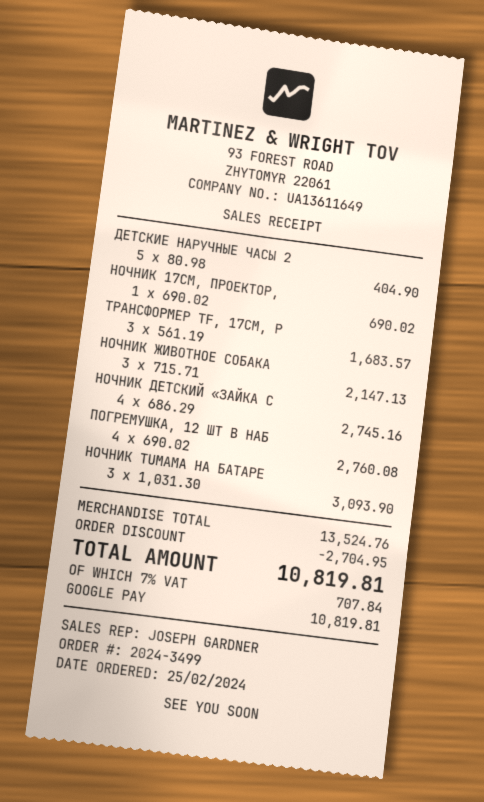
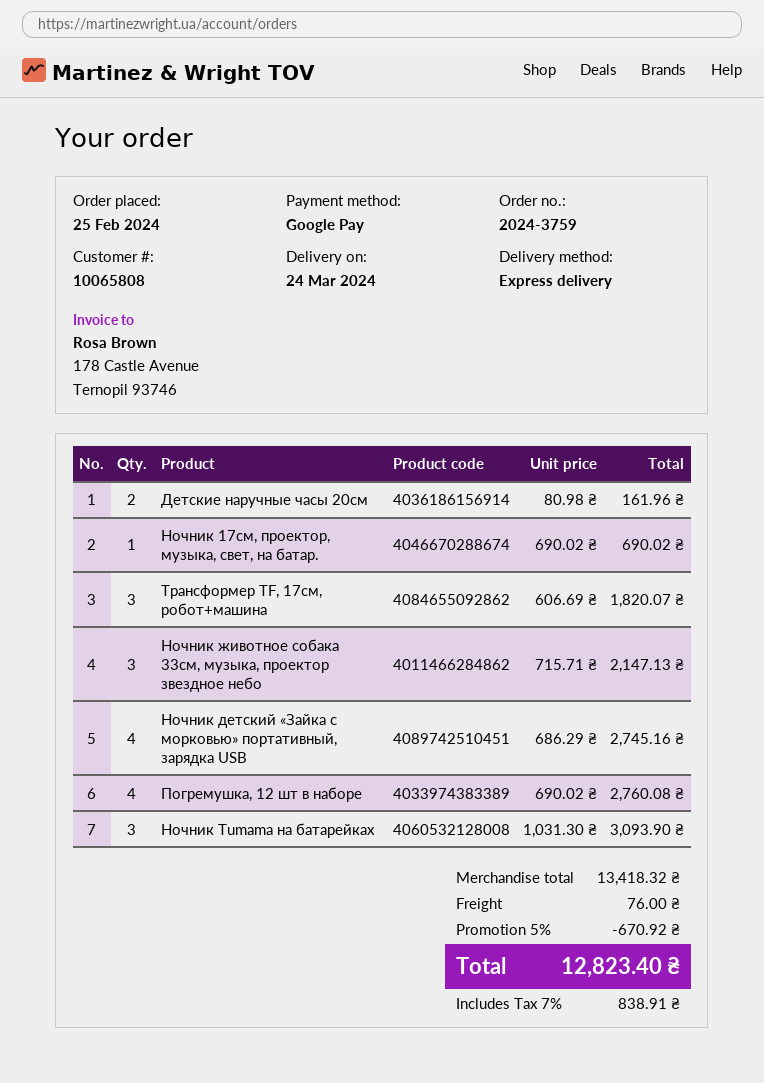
order number: 2024-3499 -> 2024-3759
ДЕТСКИЕ НАРУЧНЫЕ ЧАСЫ 2: 5 x 80.98 = 404.90 -> 2 x 80.98 = 161.96
ТРАНСФОРМЕР TF, 17СМ, Р: 3 x 561.19 = 1683.57 -> 3 x 606.69 = 1820.07
subtotal: 13524.76 -> 13418.32
discount: 2704.95 -> 670.92
shipping: none -> 76.00
tax: 7% = 707.84 -> 7% = 838.91
total: 10819.81 -> 12823.40

